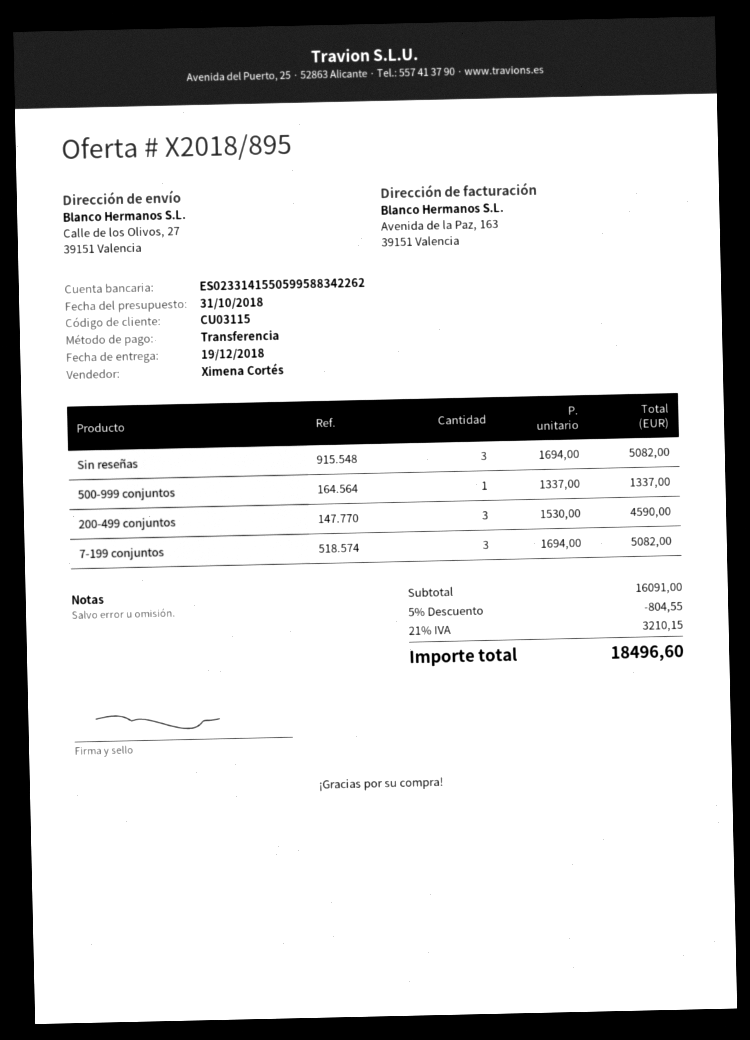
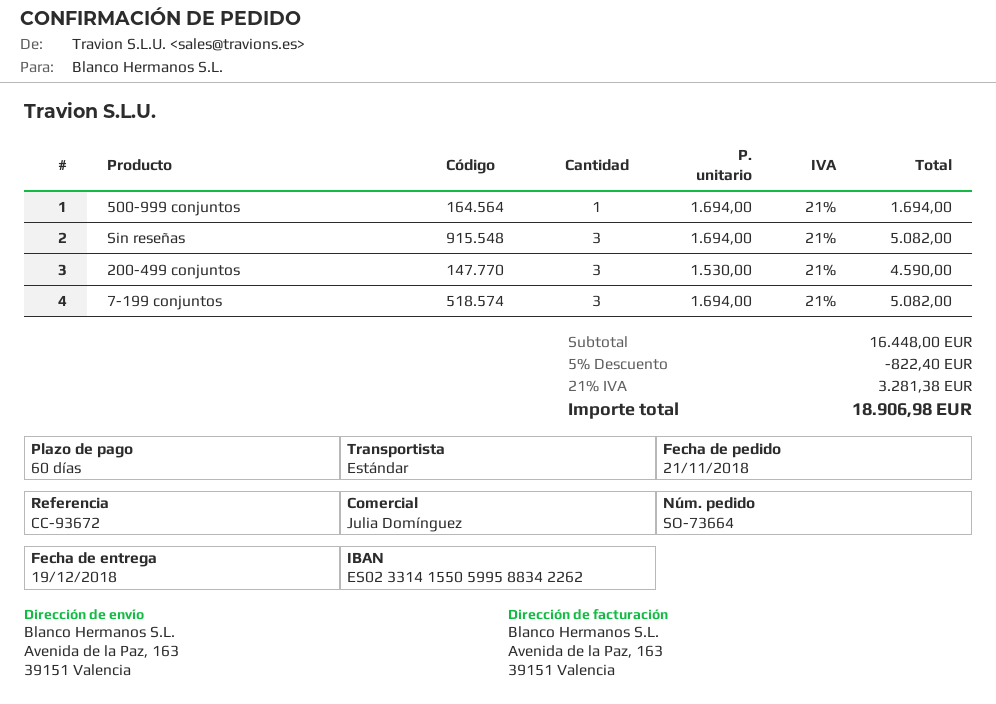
sales rep: Ximena Cortés -> Julia Domínguez
ship to: Calle de los Olivos, 27, 39151 Valencia -> Avenida de la Paz, 163, 39151 Valencia
500-999 conjuntos: 1 x 1337.00 = 1337.00 -> 1 x 1694.00 = 1694.00
subtotal: 16091.00 -> 16448.00
discount: 5% = 804.55 -> 5% = 822.40
tax: 21% = 3210.15 -> 21% = 3281.38
total: 18496.60 -> 18906.98

